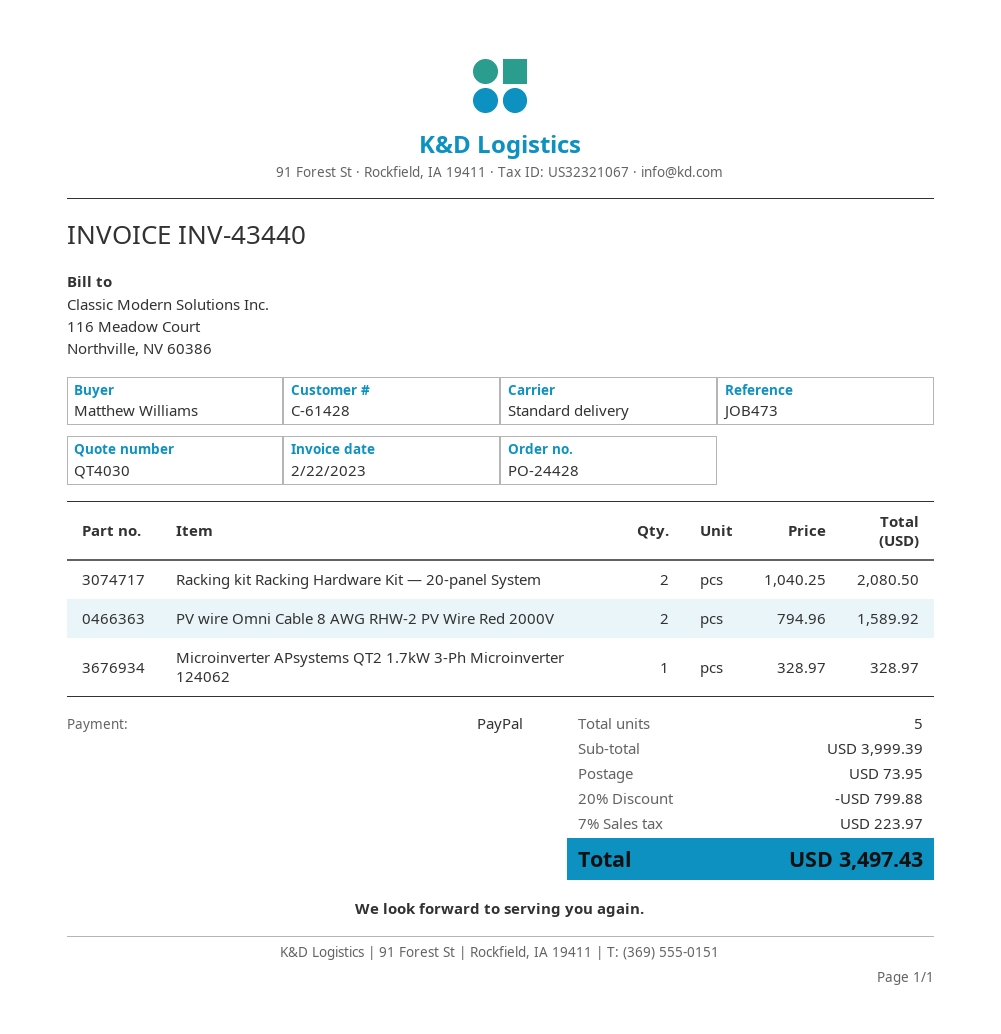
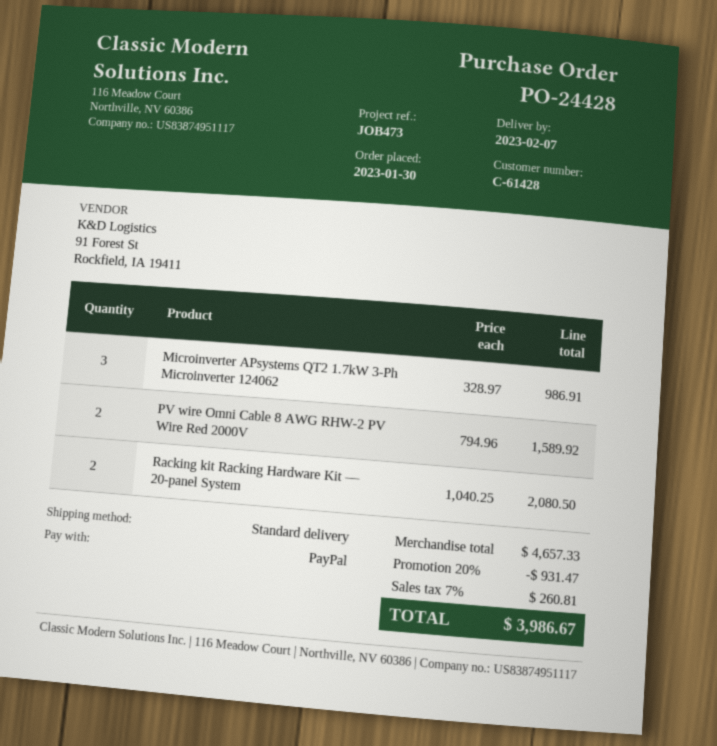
Microinverter APsystems QT2 1.7kW 3-Ph Microinverter 124062: 1 x 328.97 = 328.97 -> 3 x 328.97 = 986.91
subtotal: 3999.39 -> 4657.33
discount: 20% = 799.88 -> 20% = 931.47
shipping: 73.95 -> none
tax: 7% = 223.97 -> 7% = 260.81
total: 3497.43 -> 3986.67

